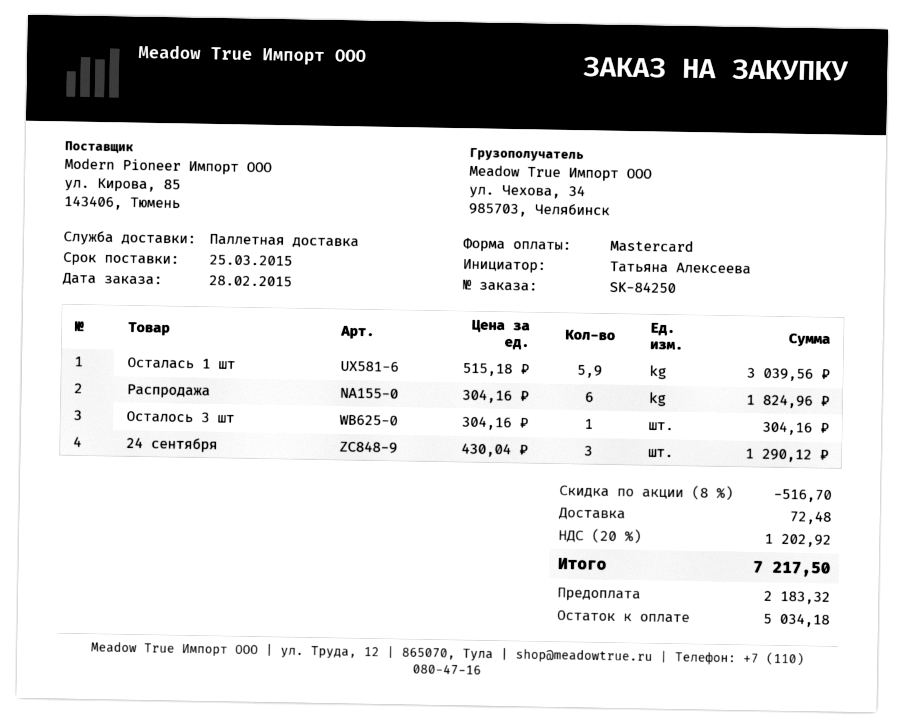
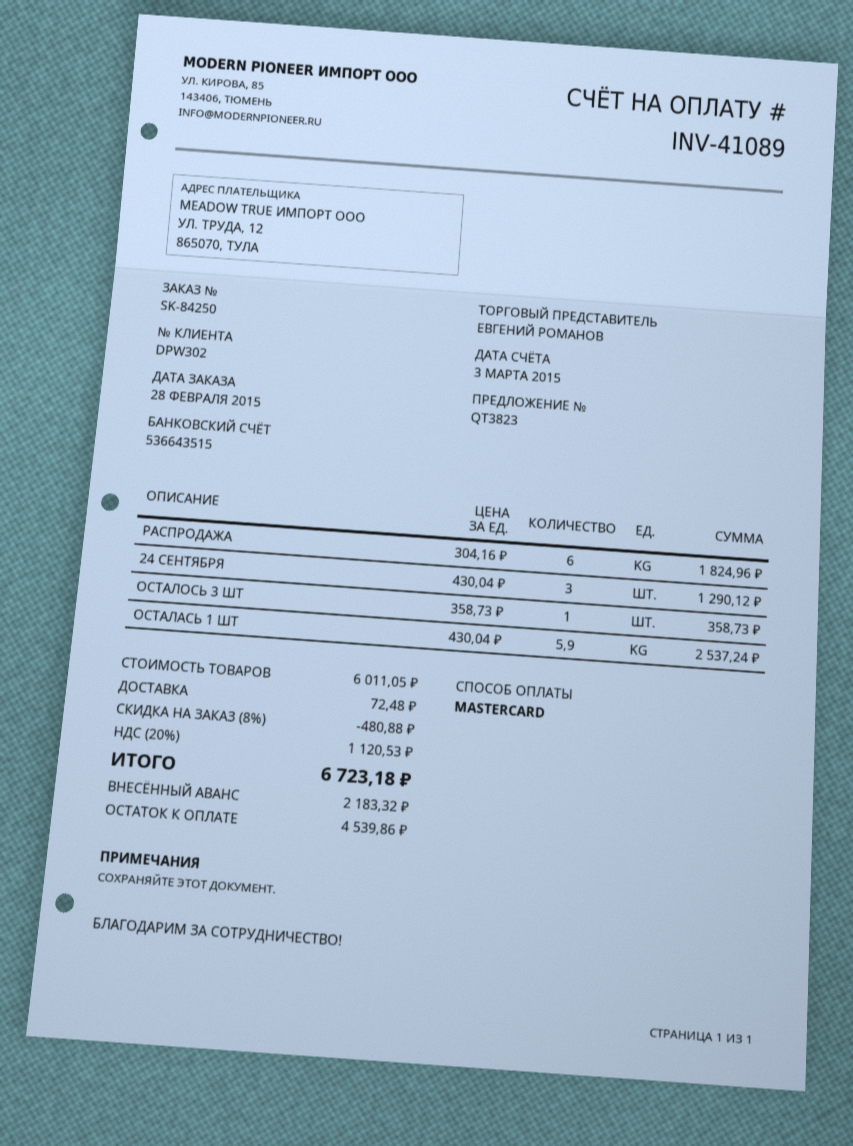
Осталась 1 шт: 5.9 x 515.18 = 3039.56 -> 5.9 x 430.04 = 2537.24
Осталось 3 шт: 1 x 304.16 = 304.16 -> 1 x 358.73 = 358.73
discount: 8% = 516.70 -> 8% = 480.88
tax: 20% = 1202.92 -> 20% = 1120.53
total: 7217.50 -> 6723.18
balance: 5034.18 -> 4539.86

